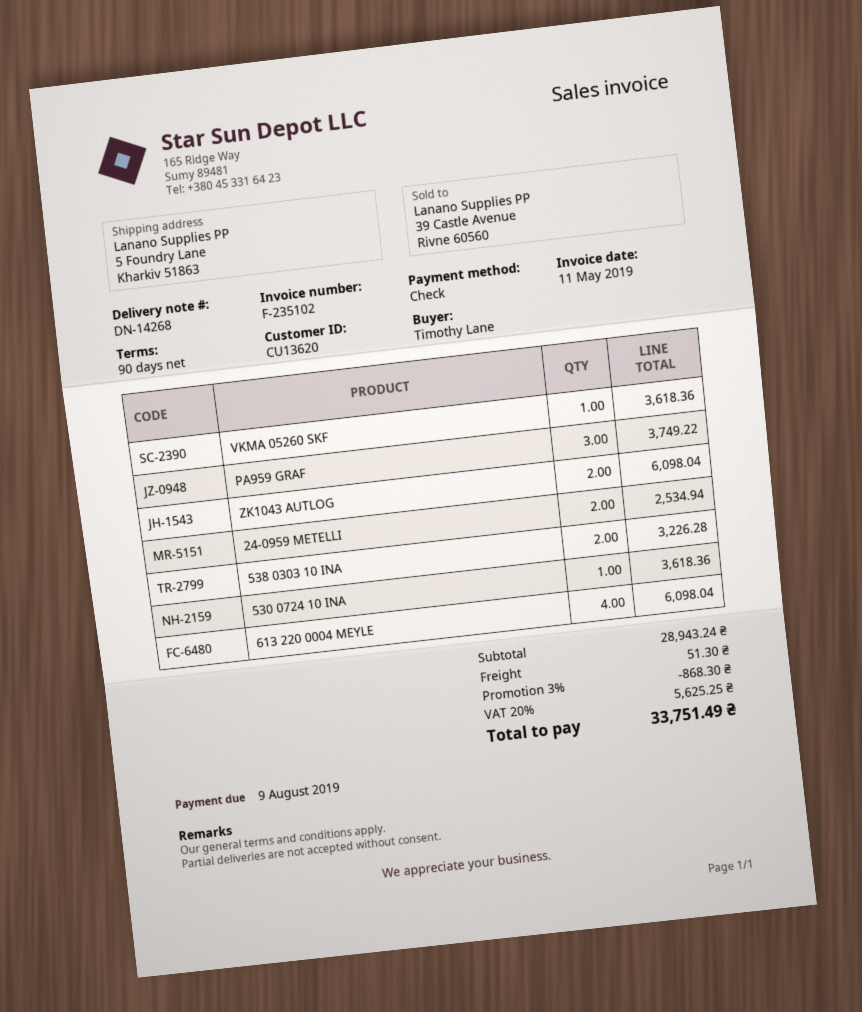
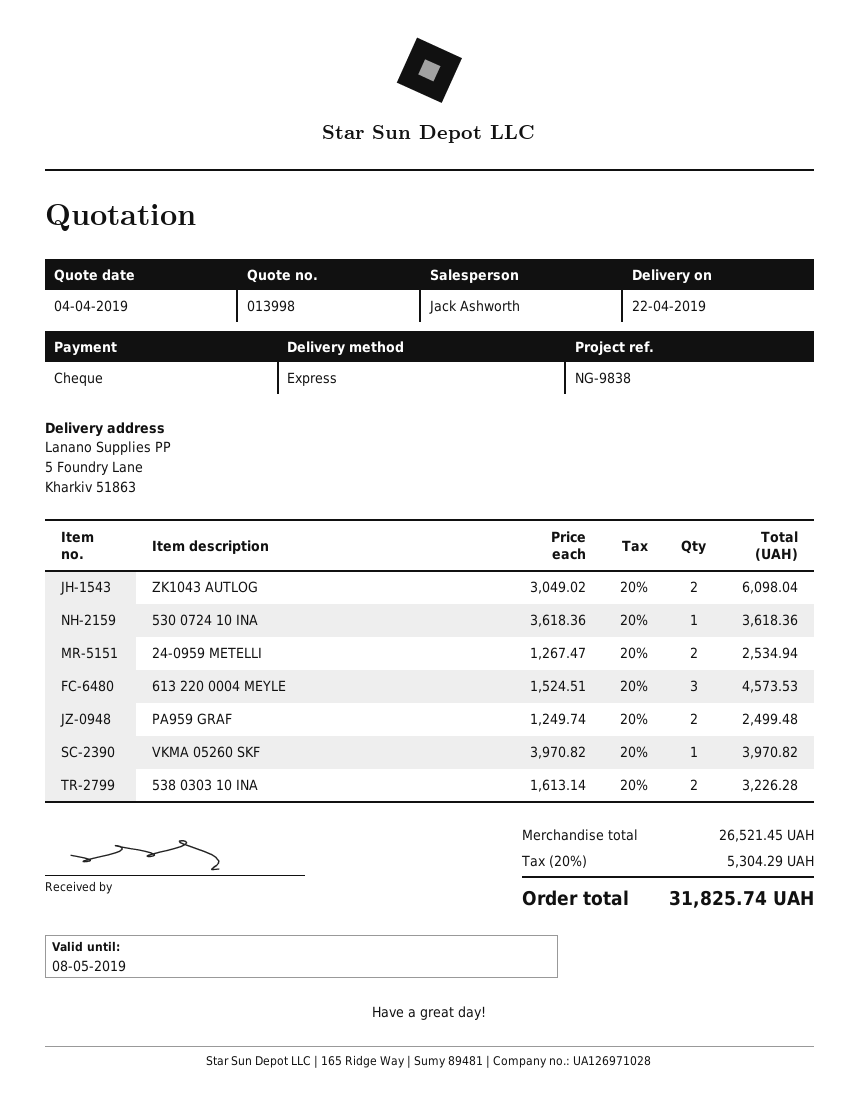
VKMA 05260 SKF: 1 for 3618.36 -> 1 for 3970.82
PA959 GRAF: 3 for 3749.22 -> 2 for 2499.48
613 220 0004 MEYLE: 4 for 6098.04 -> 3 for 4573.53
subtotal: 28943.24 -> 26521.45
discount: 3% = 868.30 -> none
shipping: 51.30 -> none
tax: 20% = 5625.25 -> 20% = 5304.29
total: 33751.49 -> 31825.74

